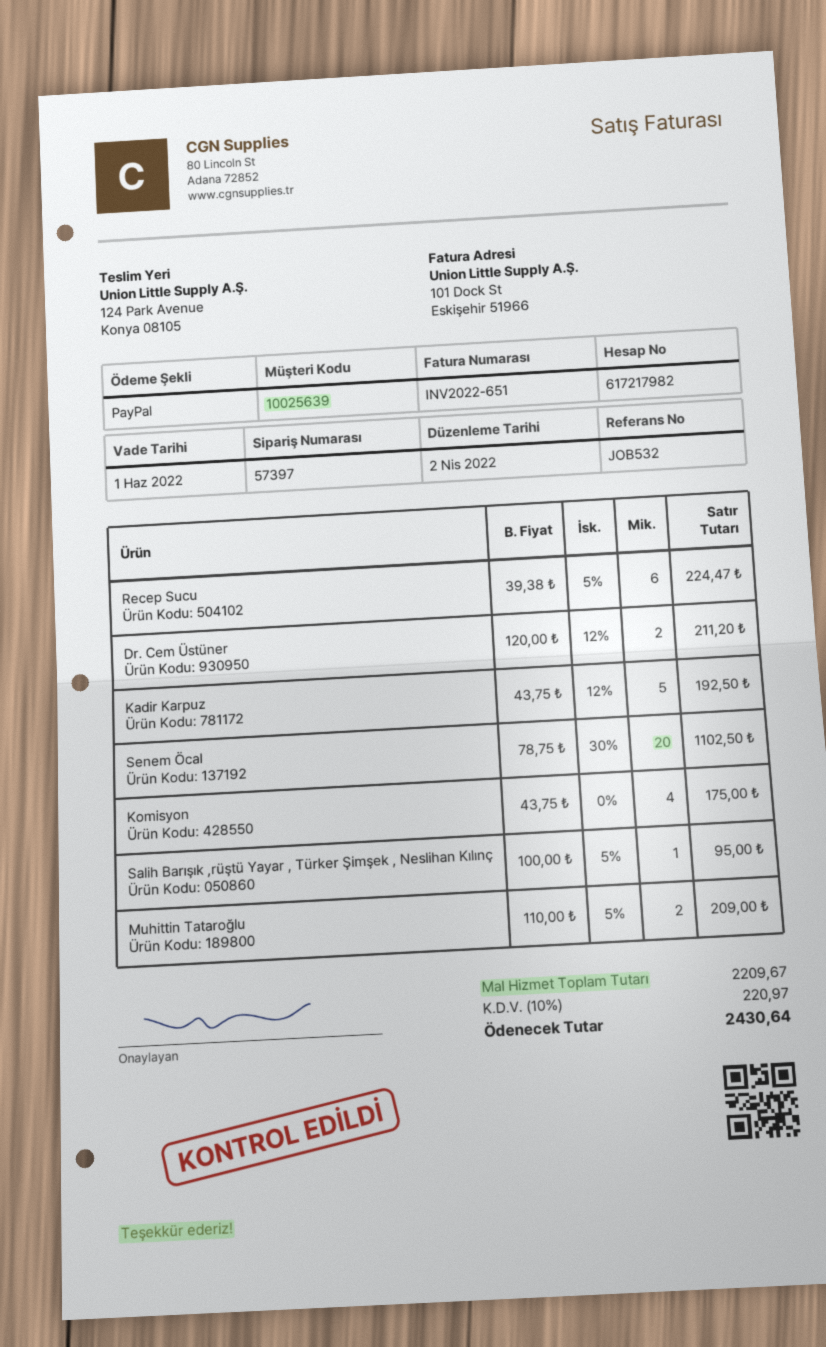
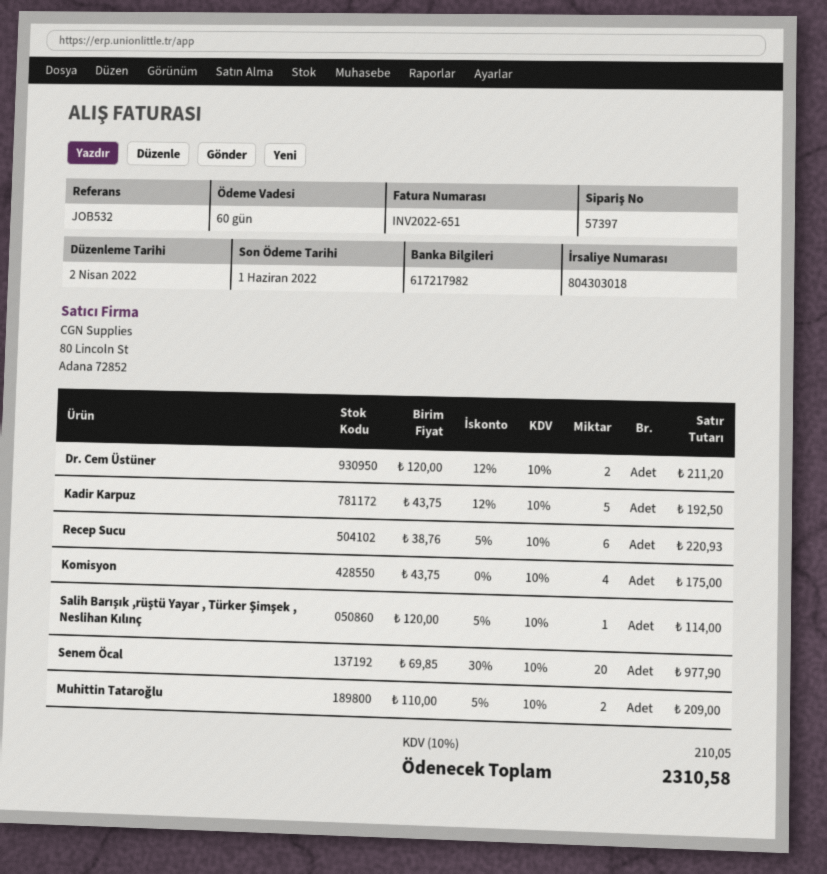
Recep Sucu: 6 x 39.38 - 5% = 224.47 -> 6 x 38.76 - 5% = 220.93
Senem Öcal: 20 x 78.75 - 30% = 1102.50 -> 20 x 69.85 - 30% = 977.90
Salih Barışık ,rüştü Yayar , Türker Şimşek , Neslihan Kılınç: 1 x 100.00 - 5% = 95.00 -> 1 x 120.00 - 5% = 114.00
tax: 10% = 220.97 -> 10% = 210.05
total: 2430.64 -> 2310.58

